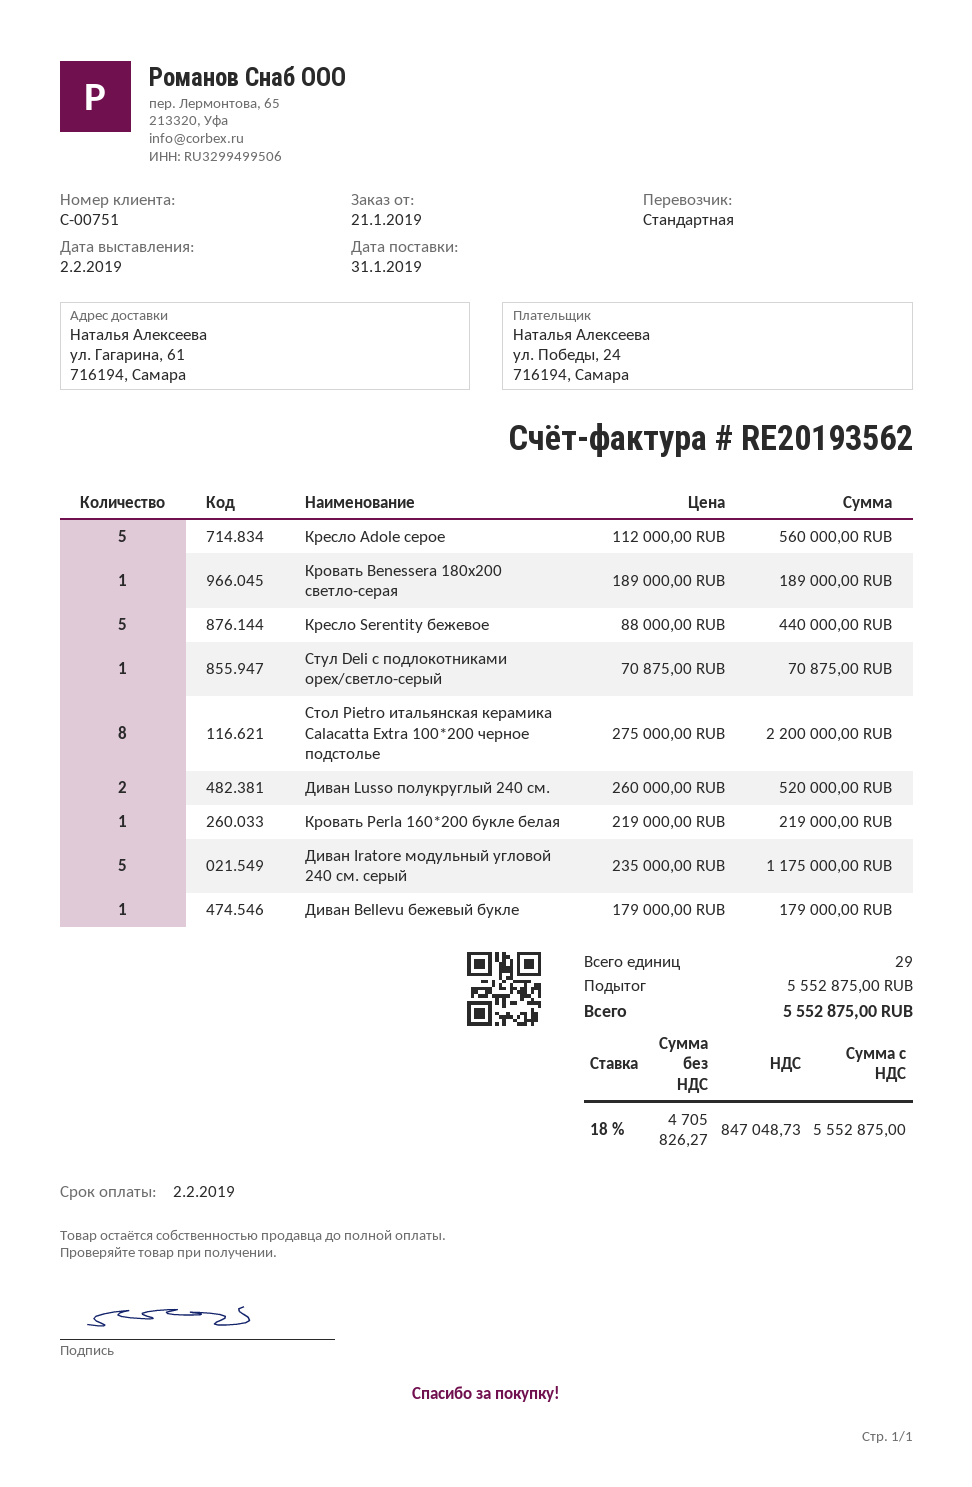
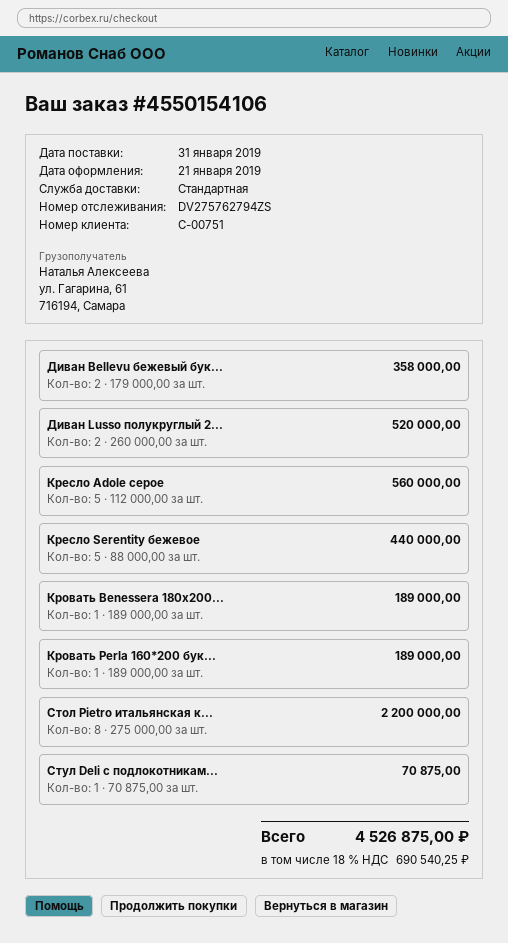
Кровать Perla 160*200 букле белая: 1 x 219000.00 = 219000.00 -> 1 x 189000.00 = 189000.00
Диван Iratore модульный угловой 240 см. серый: 5 x 235000.00 = 1175000.00 -> none
Диван Bellevu бежевый букле: 1 x 179000.00 = 179000.00 -> 2 x 179000.00 = 358000.00
tax: 18% = 847048.73 -> 18% = 690540.25
total: 5552875.00 -> 4526875.00

